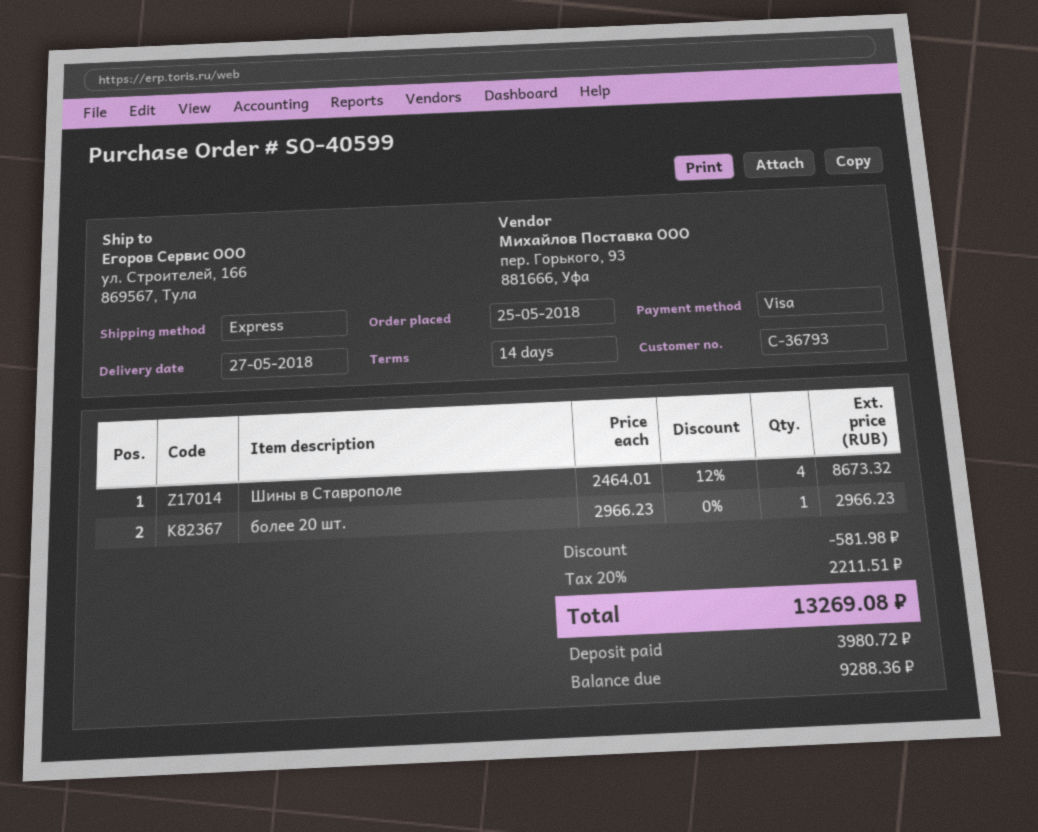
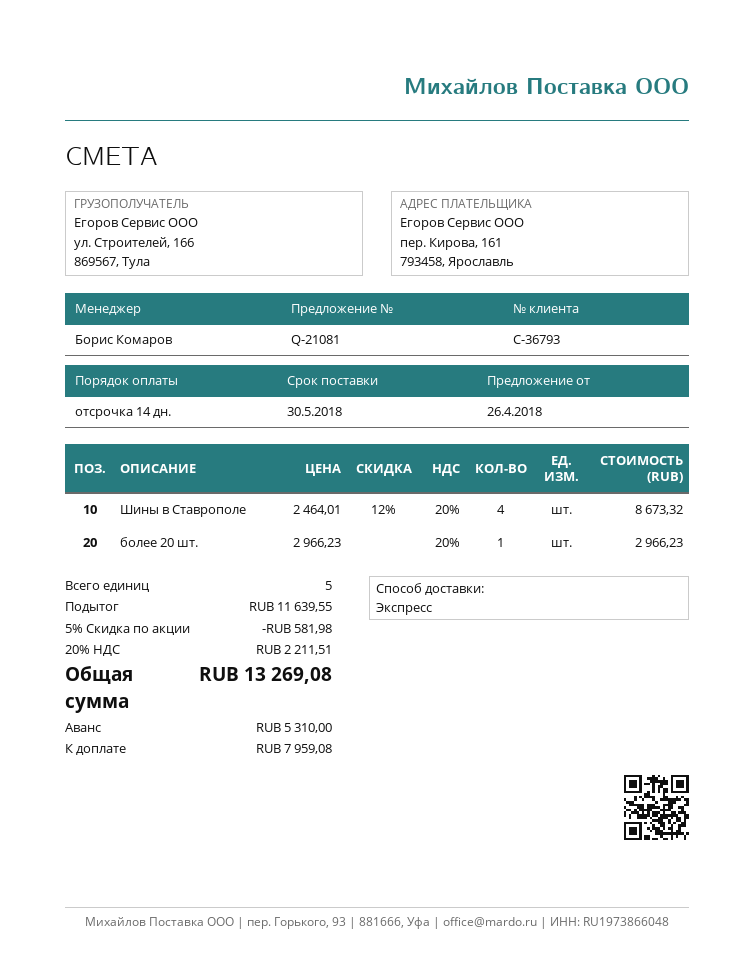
delivery date: 2018-05-27 -> 2018-05-30
deposit: 3980.72 -> 5310.00
balance: 9288.36 -> 7959.08

